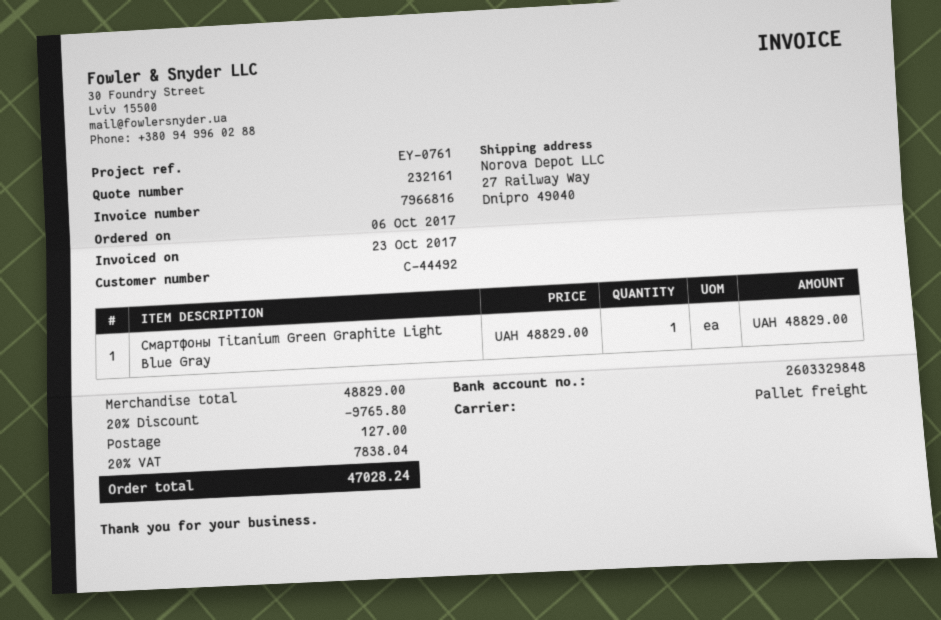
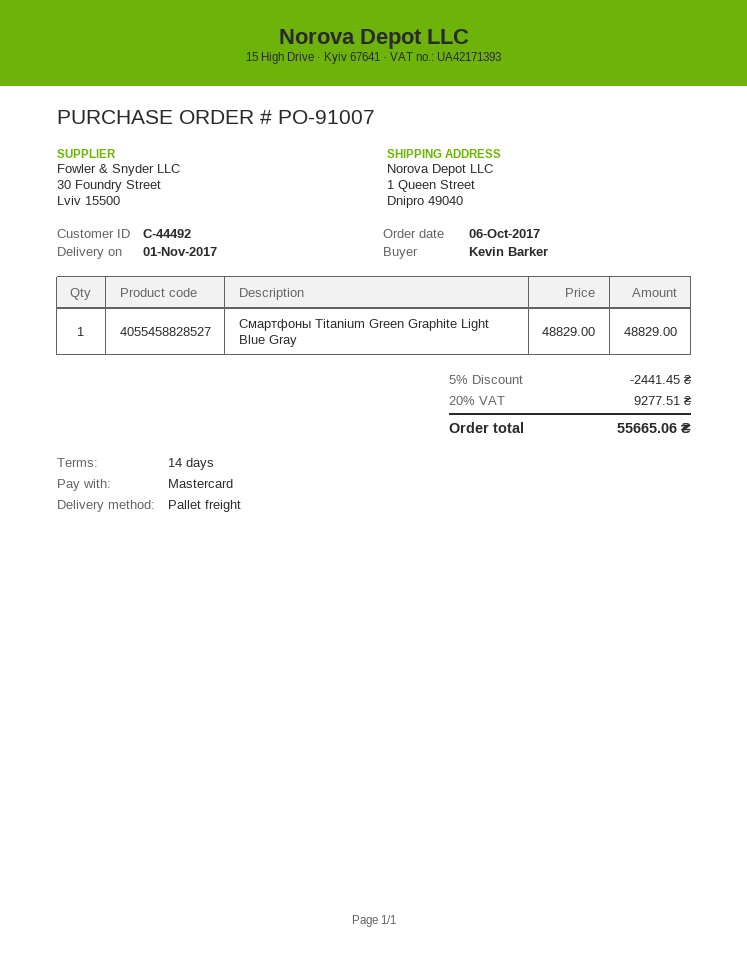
ship to: 27 Railway Way, Dnipro 49040 -> 1 Queen Street, Dnipro 49040
discount: 20% = 9765.80 -> 5% = 2441.45
shipping: 127.00 -> none
tax: 20% = 7838.04 -> 20% = 9277.51
total: 47028.24 -> 55665.06

